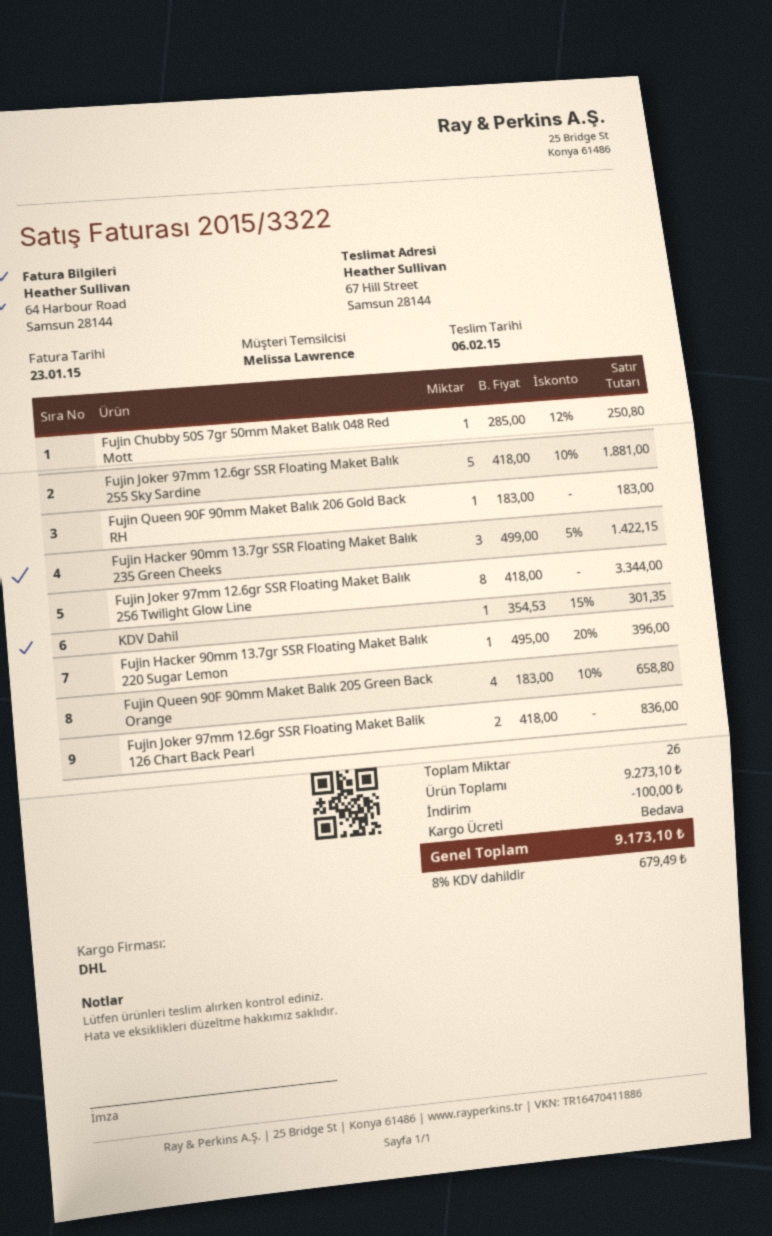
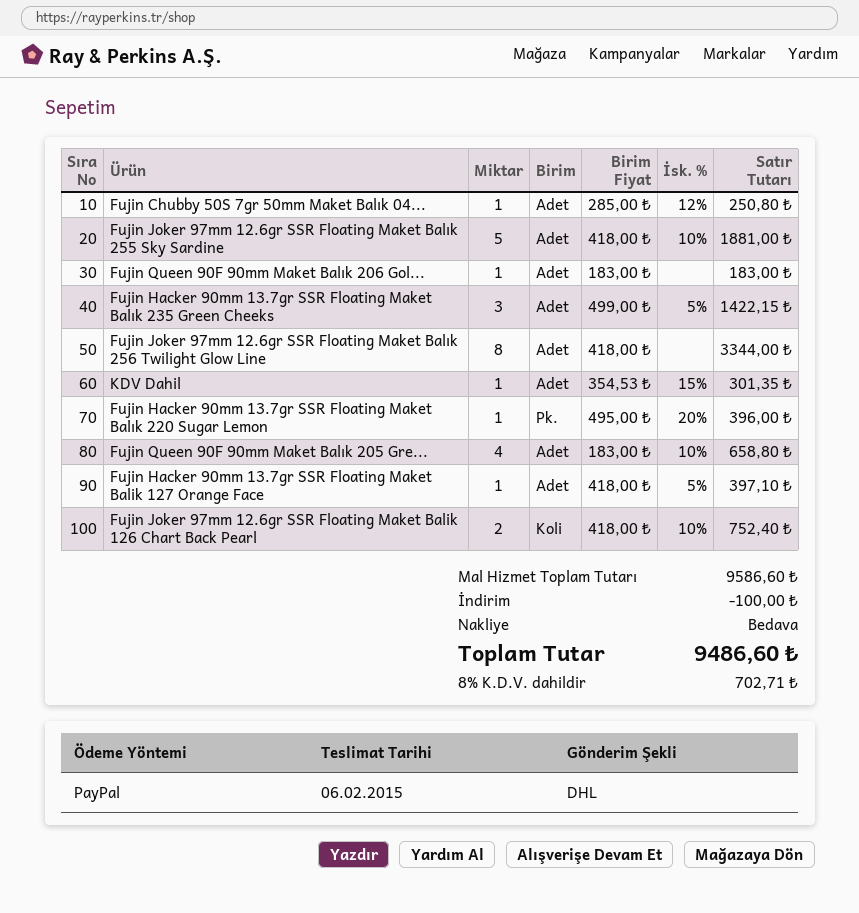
Fujin Joker 97mm 12.6gr SSR Floating Maket Balik 126 Chart Back Pearl: 2 x 418.00 = 836.00 -> 2 x 418.00 - 10% = 752.40
Fujin Hacker 90mm 13.7gr SSR Floating Maket Balik 127 Orange Face: none -> 1 x 418.00 - 5% = 397.10
subtotal: 9273.10 -> 9586.60
tax: 8% = 679.49 -> 8% = 702.71
total: 9173.10 -> 9486.60

